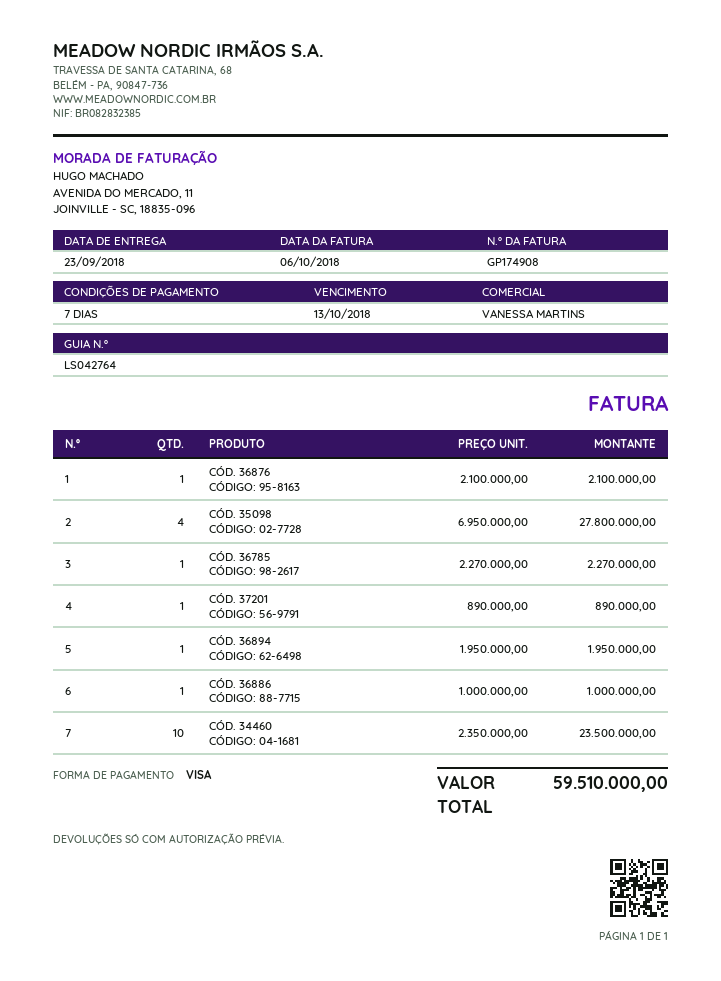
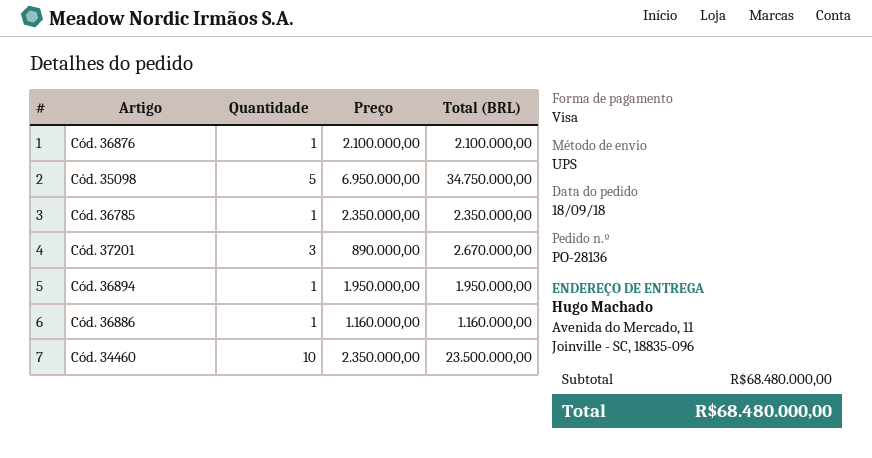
CÓD. 35098: 4 x 6950000.00 = 27800000.00 -> 5 x 6950000.00 = 34750000.00
CÓD. 36785: 1 x 2270000.00 = 2270000.00 -> 1 x 2350000.00 = 2350000.00
CÓD. 37201: 1 x 890000.00 = 890000.00 -> 3 x 890000.00 = 2670000.00
CÓD. 36886: 1 x 1000000.00 = 1000000.00 -> 1 x 1160000.00 = 1160000.00
total: 59510000.00 -> 68480000.00

